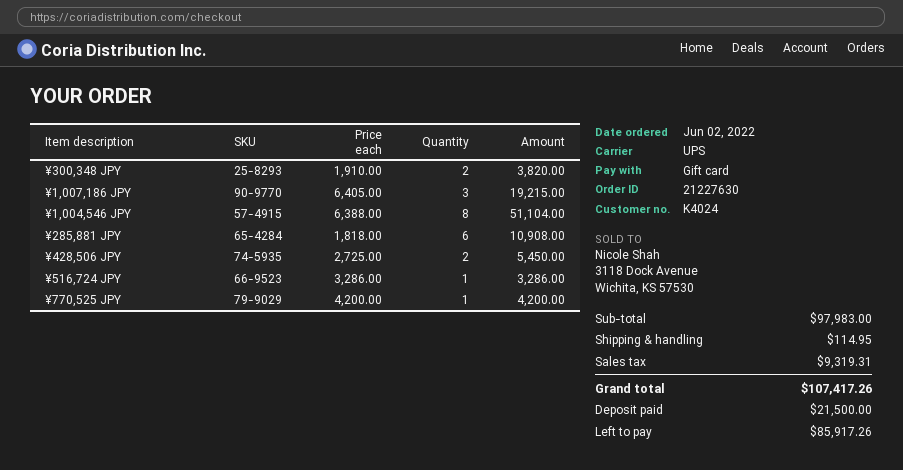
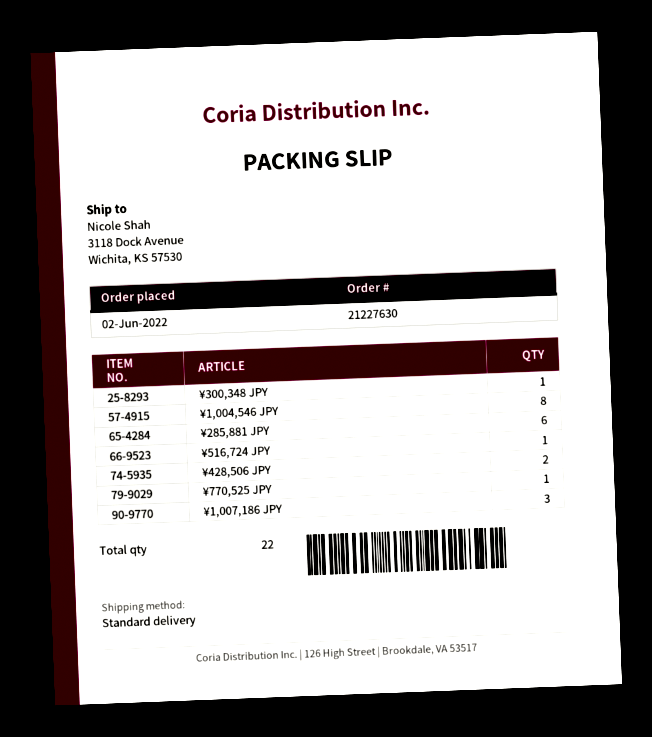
shipping method: UPS -> standard
¥300,348 JPY: 2 -> 1

